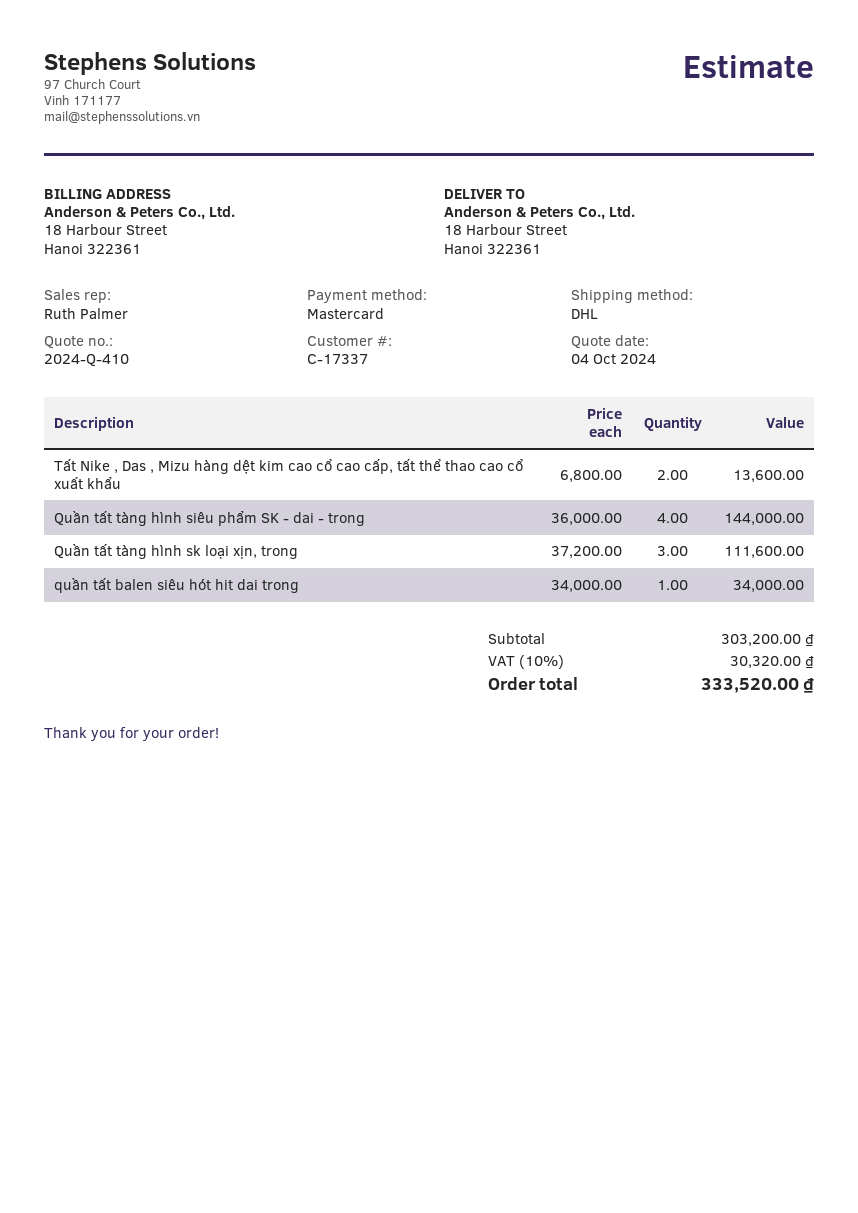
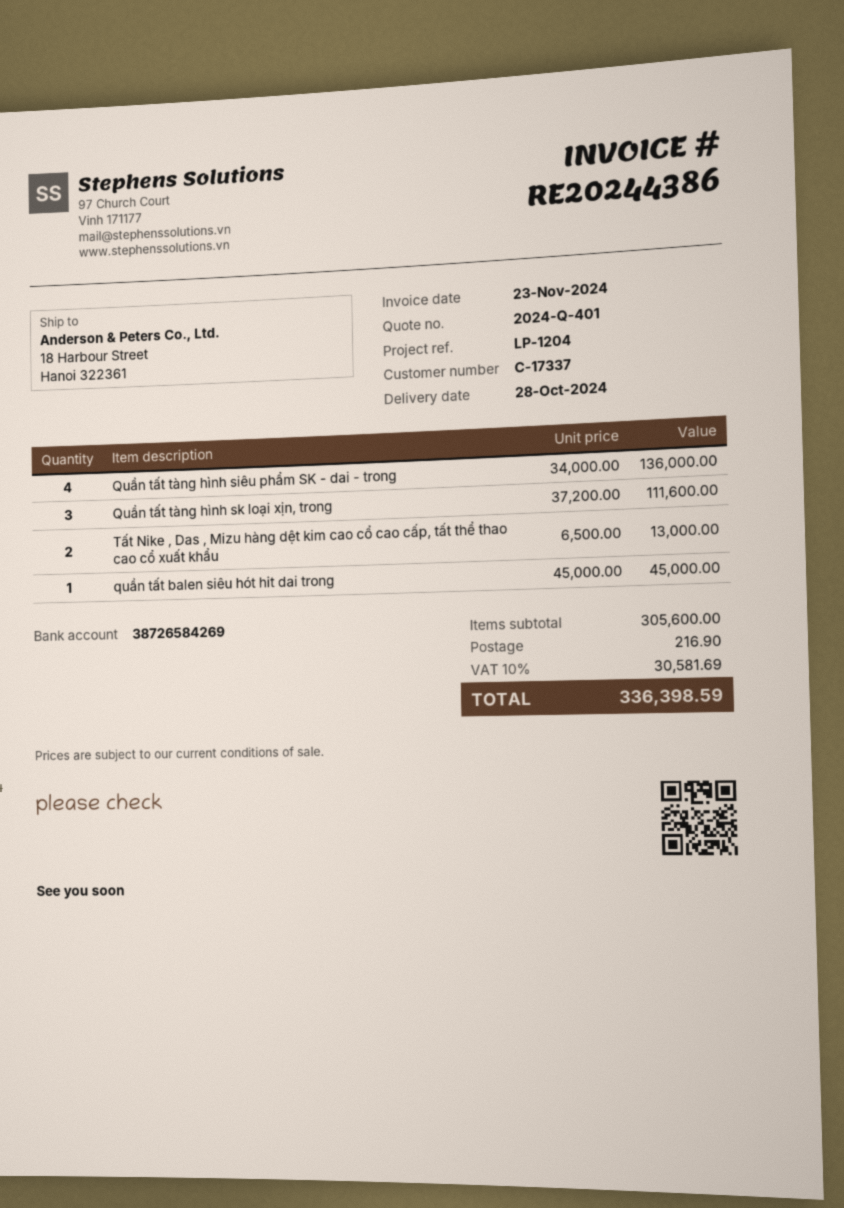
quote number: 2024-Q-410 -> 2024-Q-401
Tất Nike , Das , Mizu hàng dệt kim cao cổ cao cấp, tất thể thao cao cổ xuất khẩu: 2 x 6800.00 = 13600.00 -> 2 x 6500.00 = 13000.00
Quần tất tàng hình siêu phẩm SK - dai - trong: 4 x 36000.00 = 144000.00 -> 4 x 34000.00 = 136000.00
quần tất balen siêu hót hit dai trong: 1 x 34000.00 = 34000.00 -> 1 x 45000.00 = 45000.00
subtotal: 303200.00 -> 305600.00
shipping: none -> 216.90
tax: 10% = 30320.00 -> 10% = 30581.69
total: 333520.00 -> 336398.59

